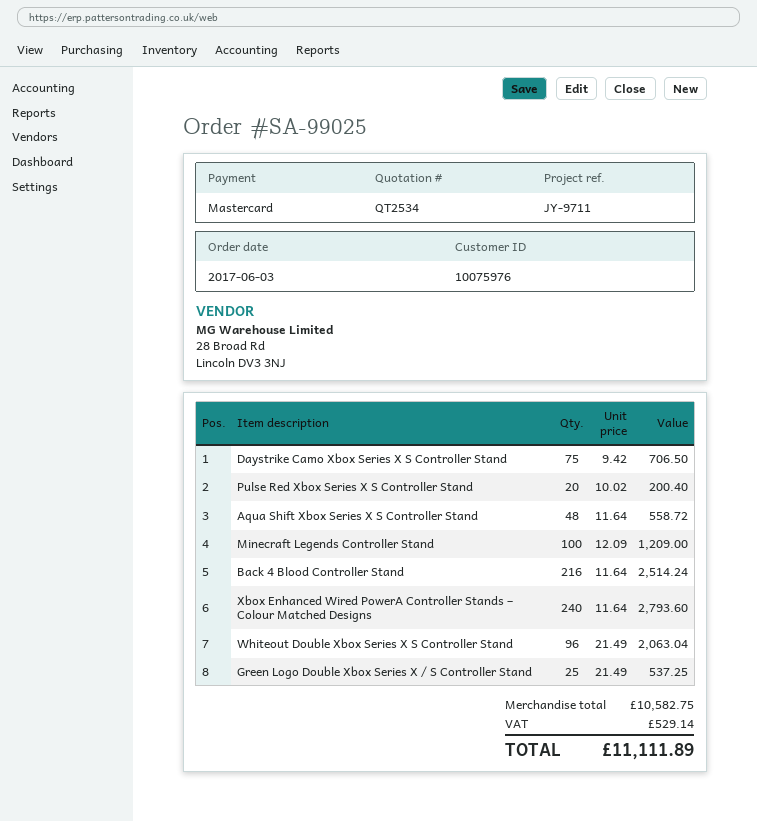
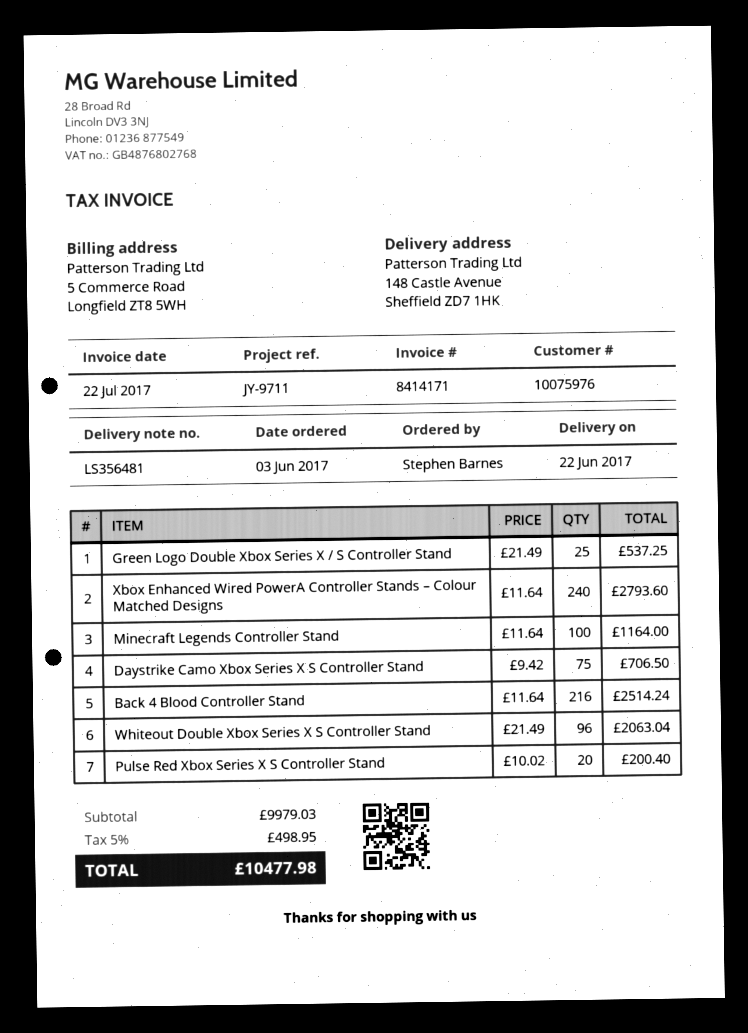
Aqua Shift Xbox Series X S Controller Stand: 48 x 11.64 = 558.72 -> none
Minecraft Legends Controller Stand: 100 x 12.09 = 1209.00 -> 100 x 11.64 = 1164.00
subtotal: 10582.75 -> 9979.03
tax: 529.14 -> 498.95
total: 11111.89 -> 10477.98

